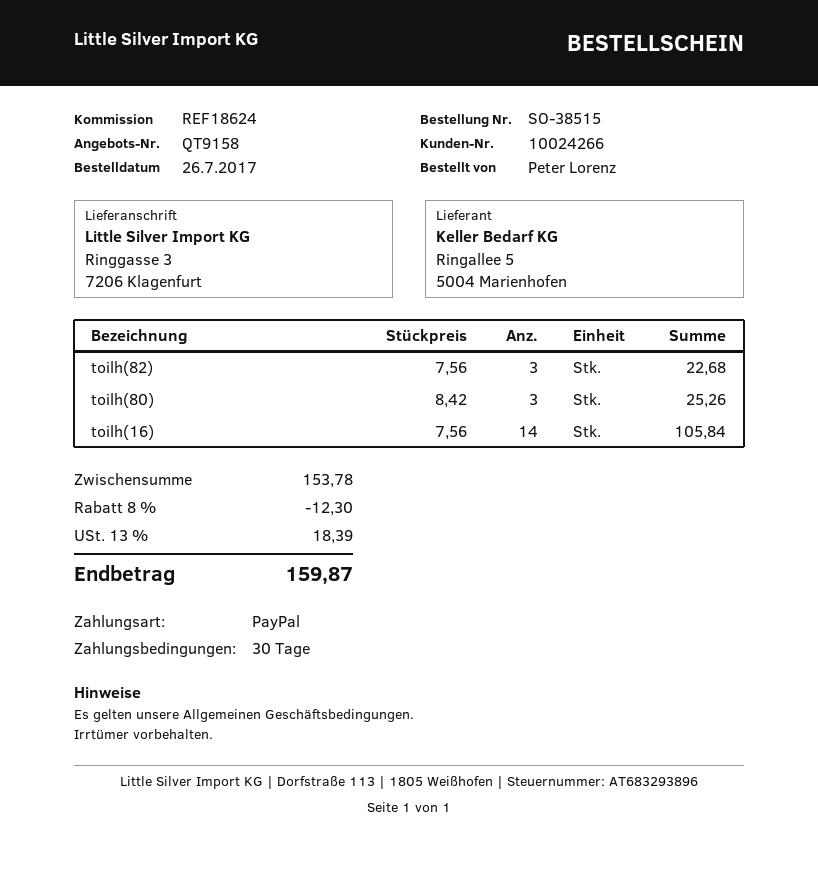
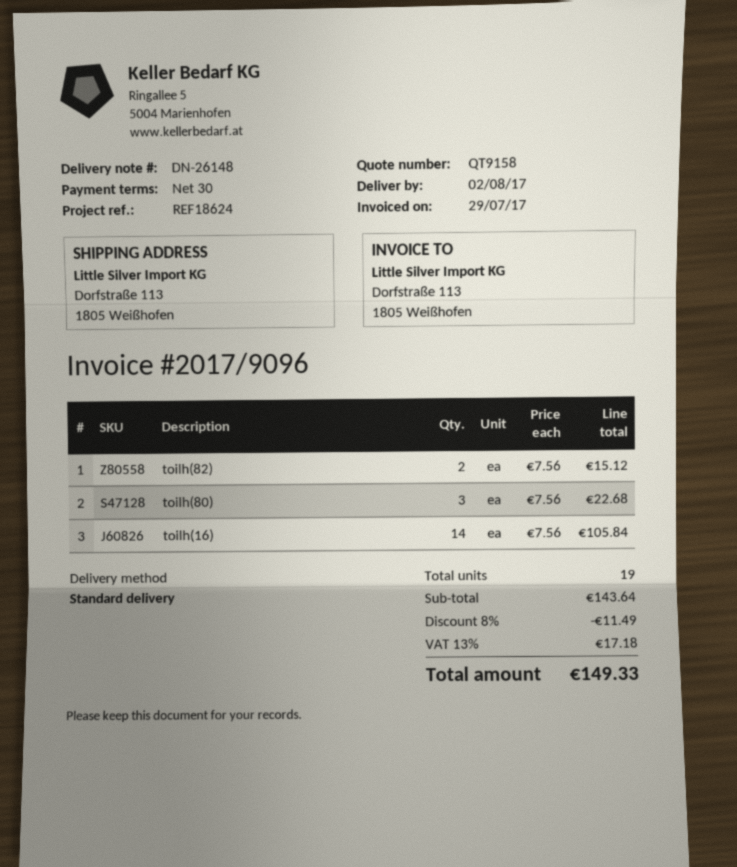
ship to: Ringgasse 3, 7206 Klagenfurt -> Dorfstraße 113, 1805 Weißhofen
toilh(82): 3 x 7.56 = 22.68 -> 2 x 7.56 = 15.12
toilh(80): 3 x 8.42 = 25.26 -> 3 x 7.56 = 22.68
subtotal: 153.78 -> 143.64
discount: 8% = 12.30 -> 8% = 11.49
tax: 13% = 18.39 -> 13% = 17.18
total: 159.87 -> 149.33

